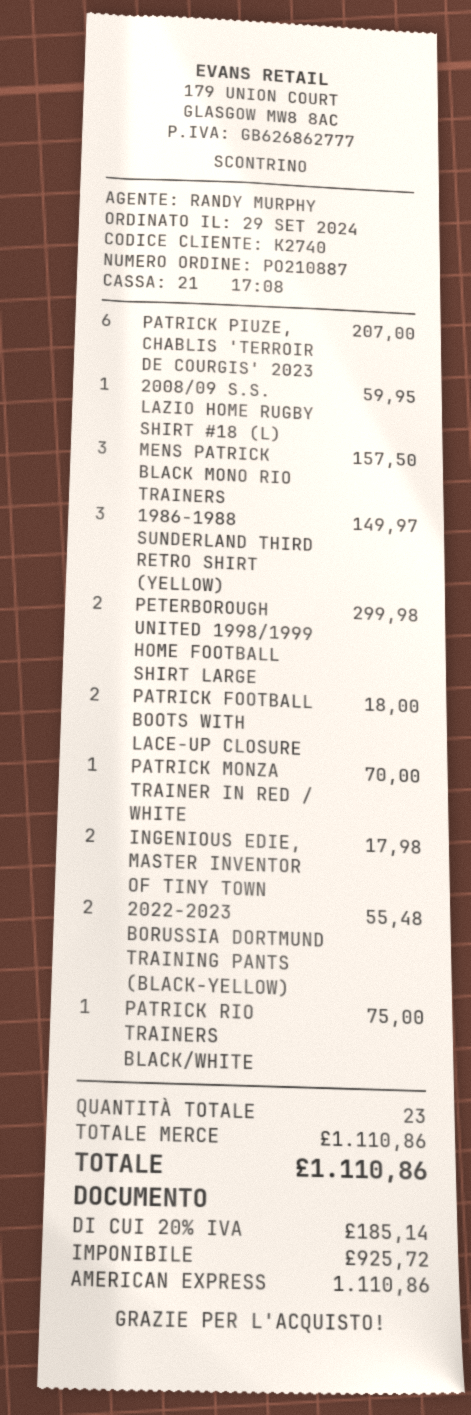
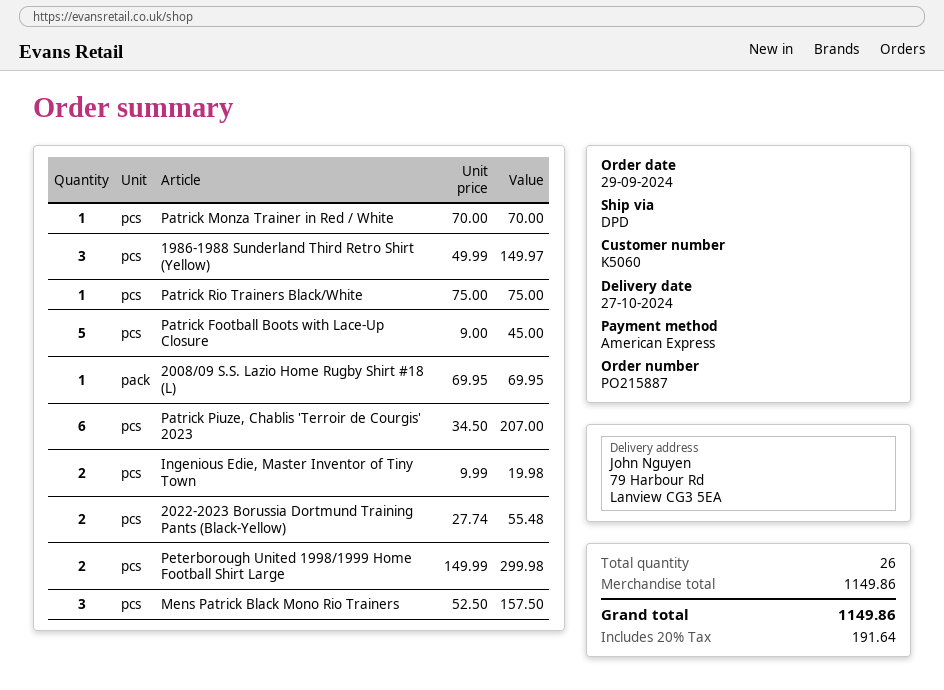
order number: PO210887 -> PO215887
customer number: K2740 -> K5060
2008/09 S.S. LAZIO HOME RUGBY SHIRT #18 (L): 1 for 59.95 -> 1 for 69.95
PATRICK FOOTBALL BOOTS WITH LACE-UP CLOSURE: 2 for 18.00 -> 5 for 45.00
INGENIOUS EDIE, MASTER INVENTOR OF TINY TOWN: 2 for 17.98 -> 2 for 19.98
total quantity: 23 -> 26
subtotal: 1110.86 -> 1149.86
tax: 20% = 185.14 -> 20% = 191.64
total: 1110.86 -> 1149.86

